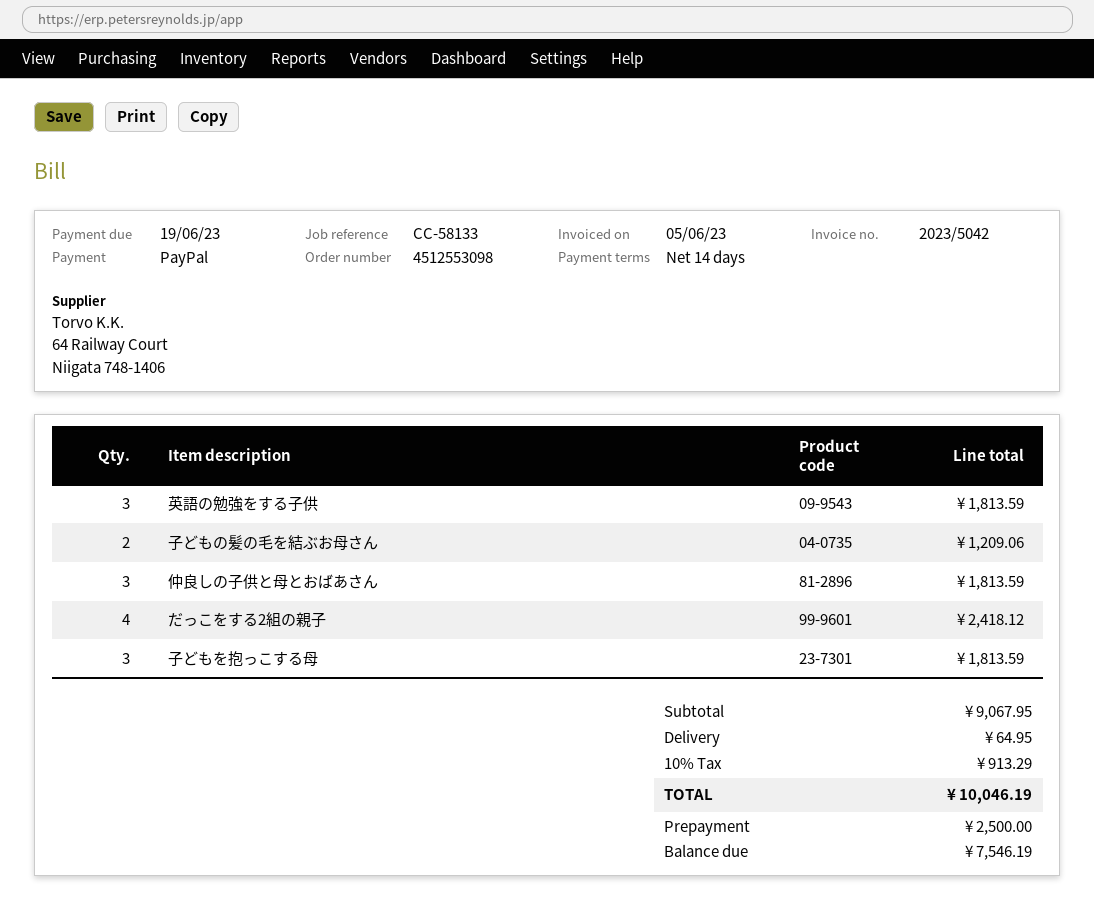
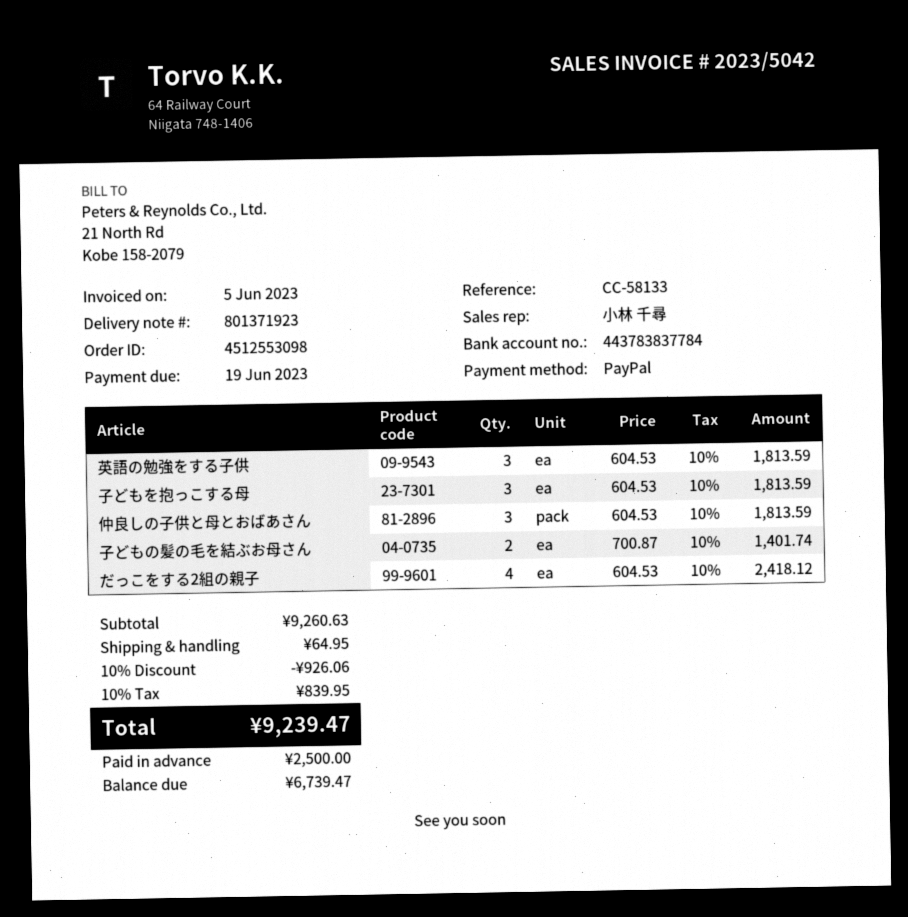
子どもの髪の毛を結ぶお母さん: 2 for 1209.06 -> 2 for 1401.74
subtotal: 9067.95 -> 9260.63
discount: none -> 10% = 926.06
tax: 10% = 913.29 -> 10% = 839.95
total: 10046.19 -> 9239.47
balance: 7546.19 -> 6739.47

